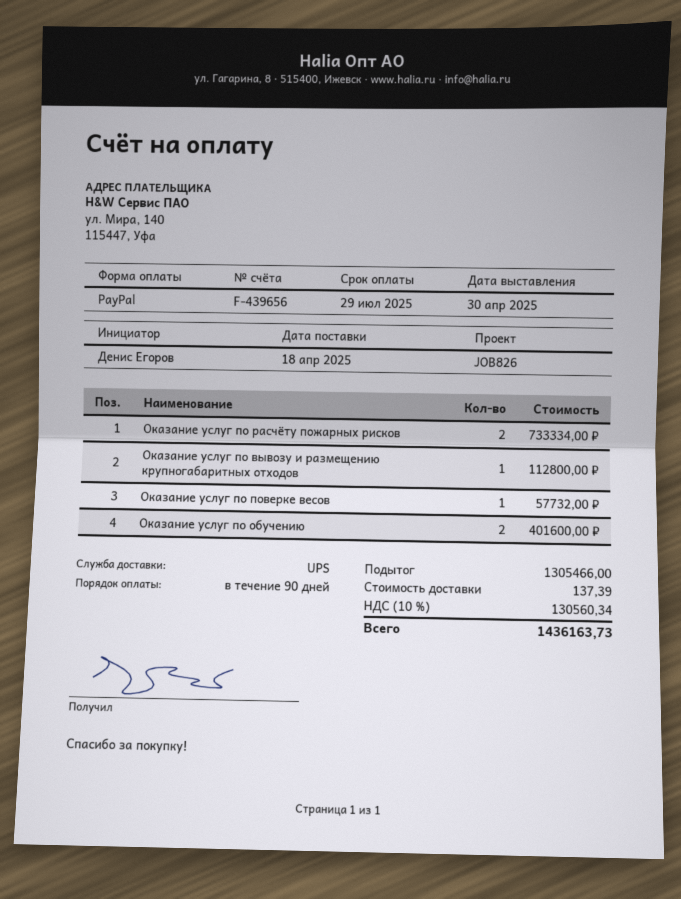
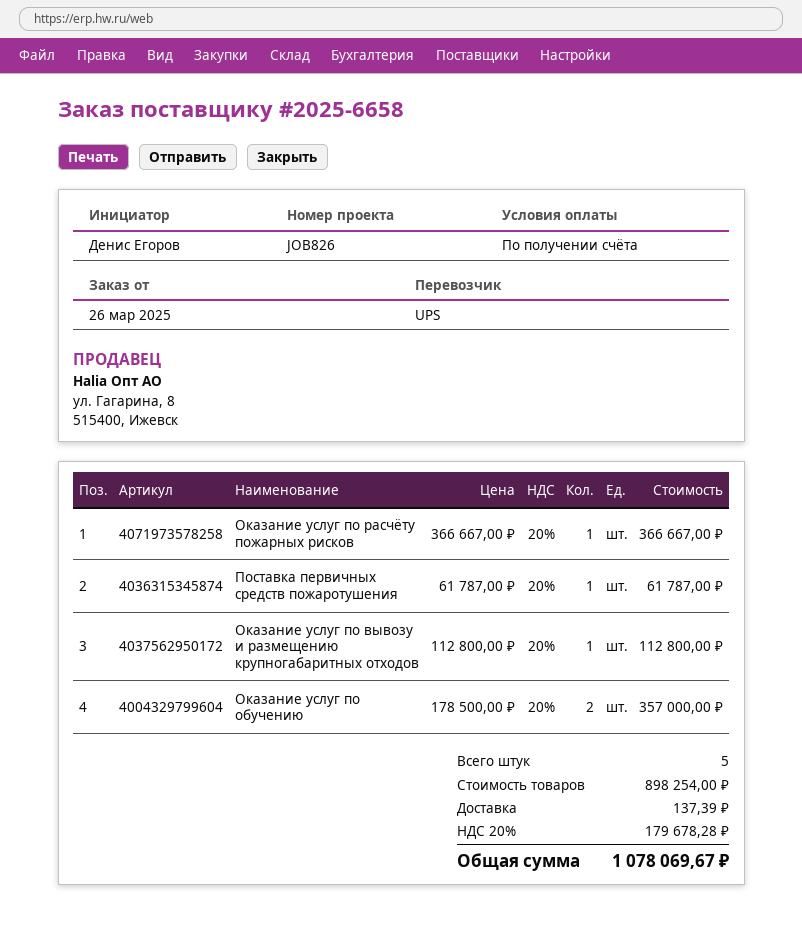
payment terms: 90 days -> on receipt
Оказание услуг по расчёту пожарных рисков: 2 for 733334.00 -> 1 for 366667.00
Оказание услуг по поверке весов: 1 for 57732.00 -> none
Оказание услуг по обучению: 2 for 401600.00 -> 2 for 357000.00
Поставка первичных средств пожаротушения: none -> 1 for 61787.00
subtotal: 1305466.00 -> 898254.00
tax: 10% = 130560.34 -> 20% = 179678.28
total: 1436163.73 -> 1078069.67

